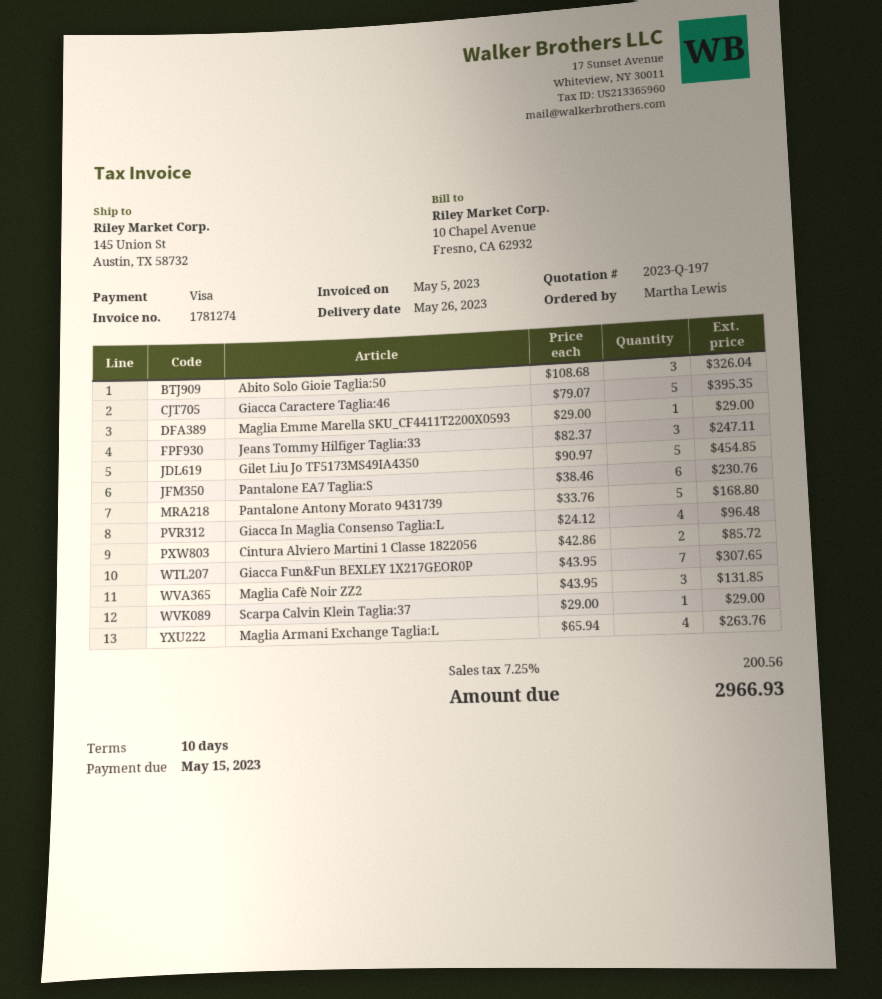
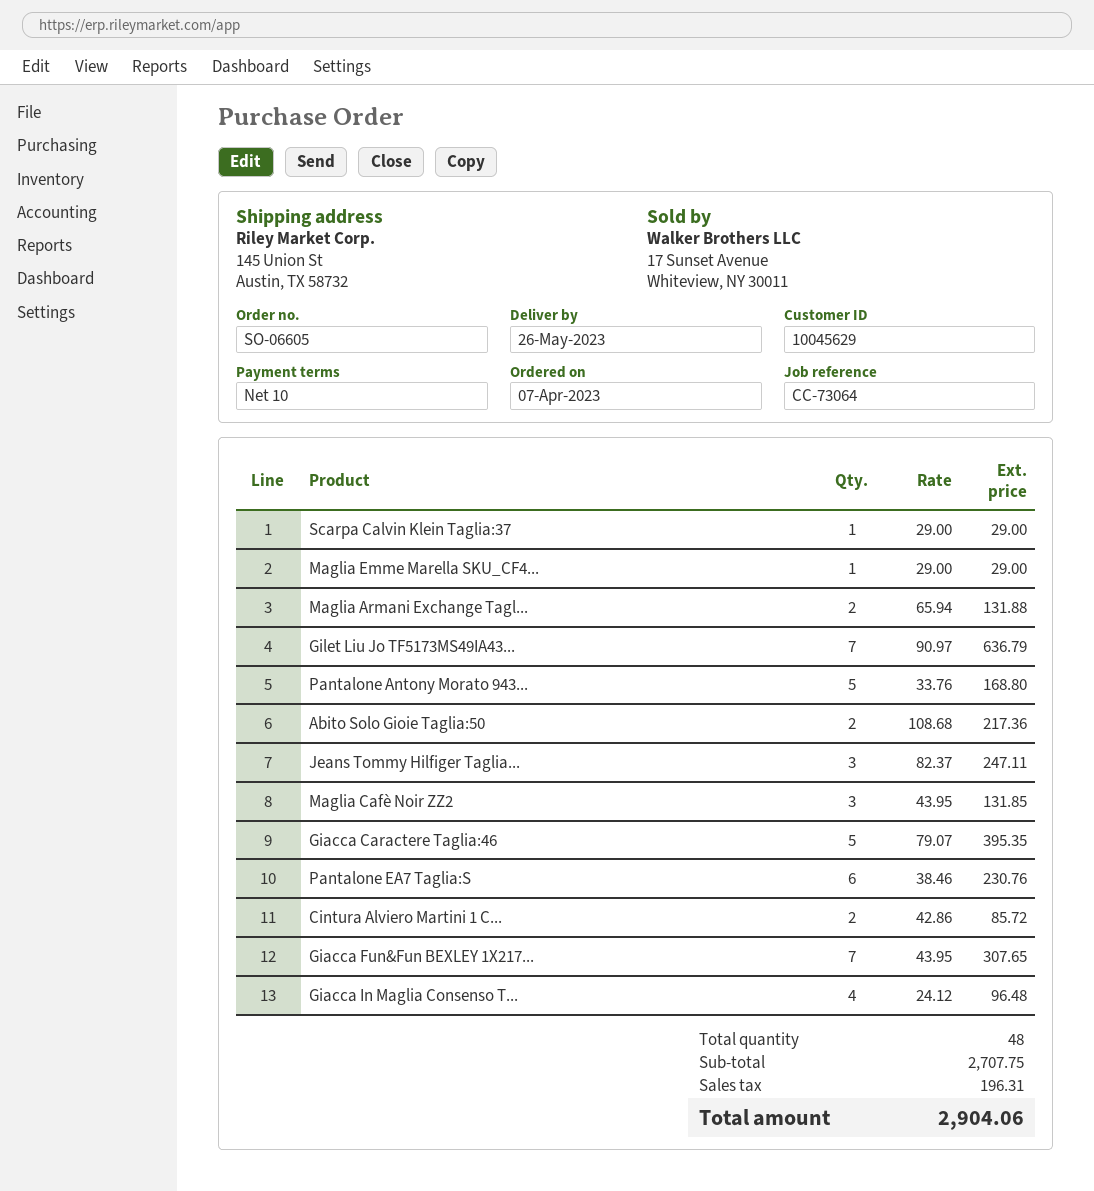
Abito Solo Gioie Taglia:50: 3 x 108.68 = 326.04 -> 2 x 108.68 = 217.36
Gilet Liu Jo TF5173MS49IA4350: 5 x 90.97 = 454.85 -> 7 x 90.97 = 636.79
Maglia Armani Exchange Taglia:L: 4 x 65.94 = 263.76 -> 2 x 65.94 = 131.88
tax: 200.56 -> 196.31
total: 2966.93 -> 2904.06

